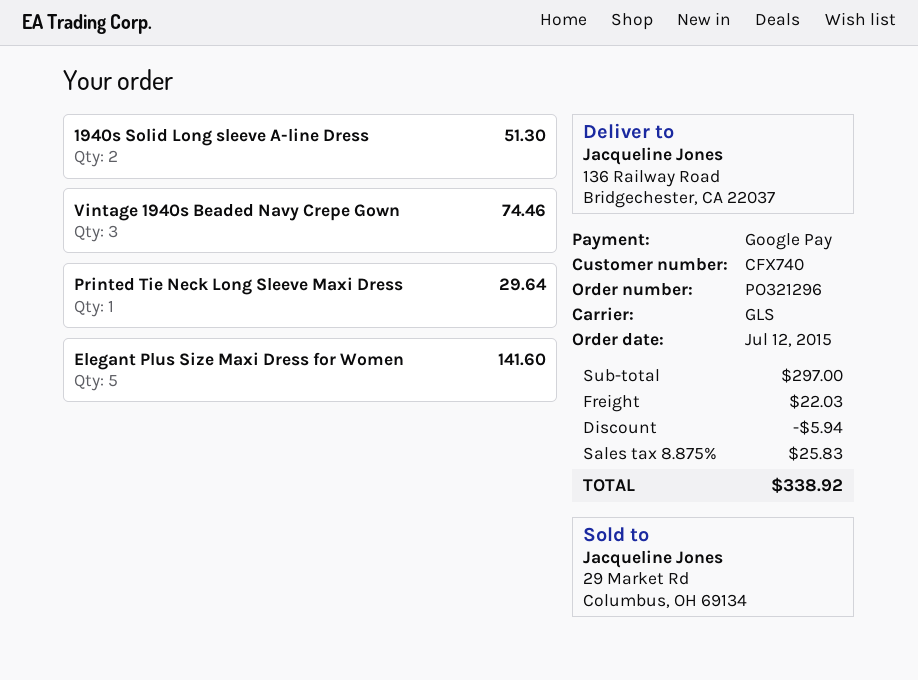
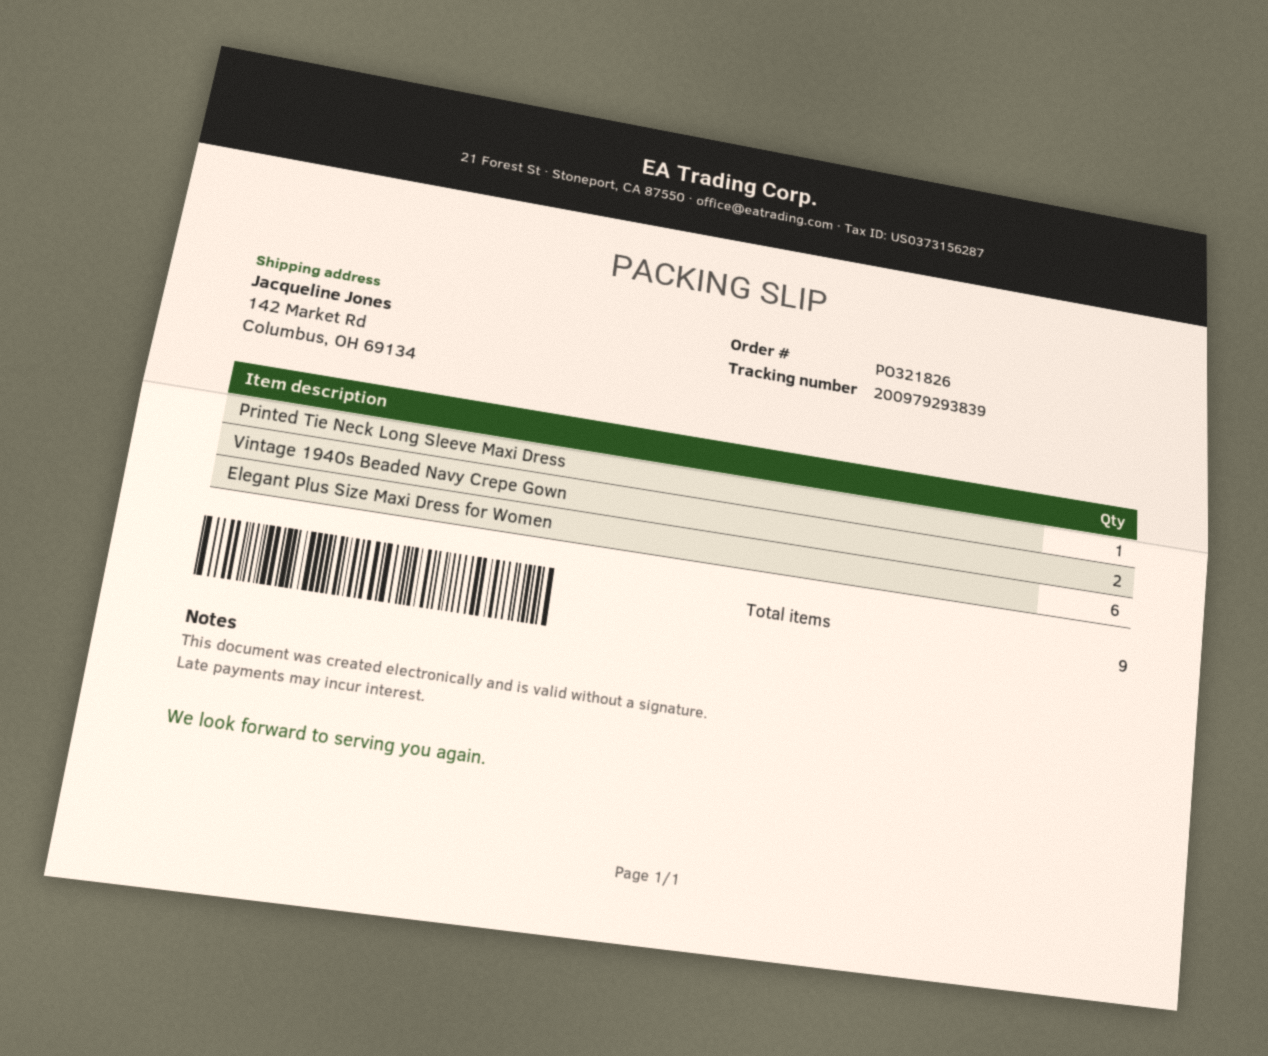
order number: PO321296 -> PO321826
ship to: 136 Railway Road, Bridgechester, CA 22037 -> 142 Market Rd, Columbus, OH 69134
1940s Solid Long sleeve A-line Dress: 2 -> none
Vintage 1940s Beaded Navy Crepe Gown: 3 -> 2
Elegant Plus Size Maxi Dress for Women: 5 -> 6

